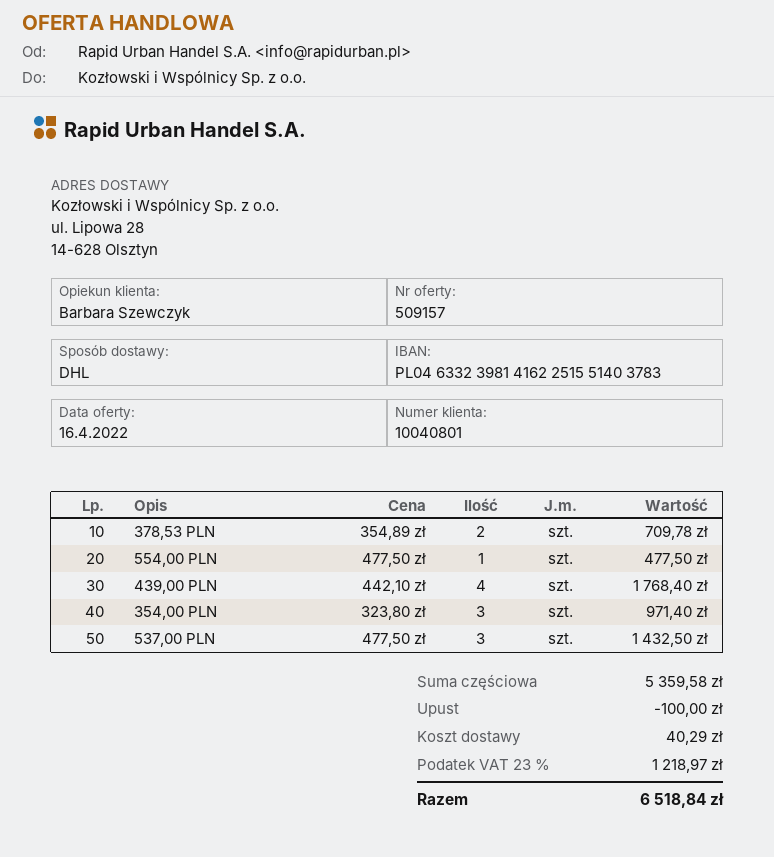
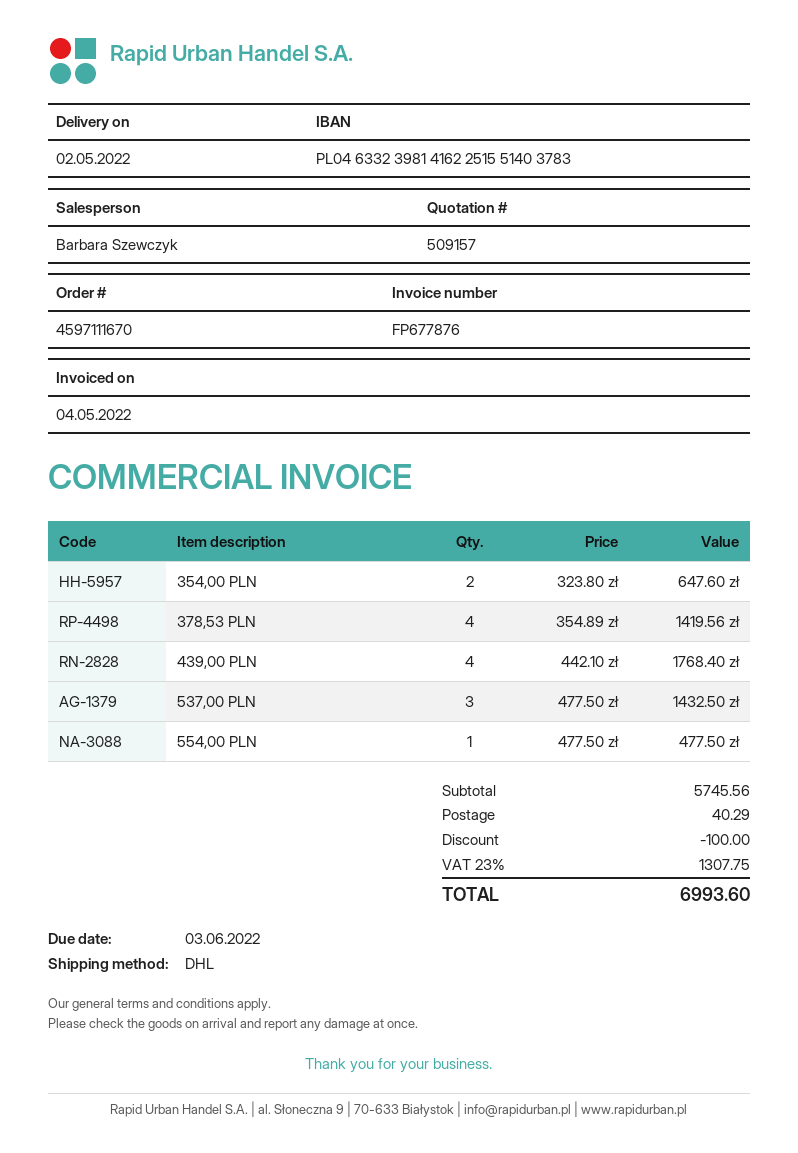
378,53 PLN: 2 x 354.89 = 709.78 -> 4 x 354.89 = 1419.56
354,00 PLN: 3 x 323.80 = 971.40 -> 2 x 323.80 = 647.60
subtotal: 5359.58 -> 5745.56
tax: 23% = 1218.97 -> 23% = 1307.75
total: 6518.84 -> 6993.60

